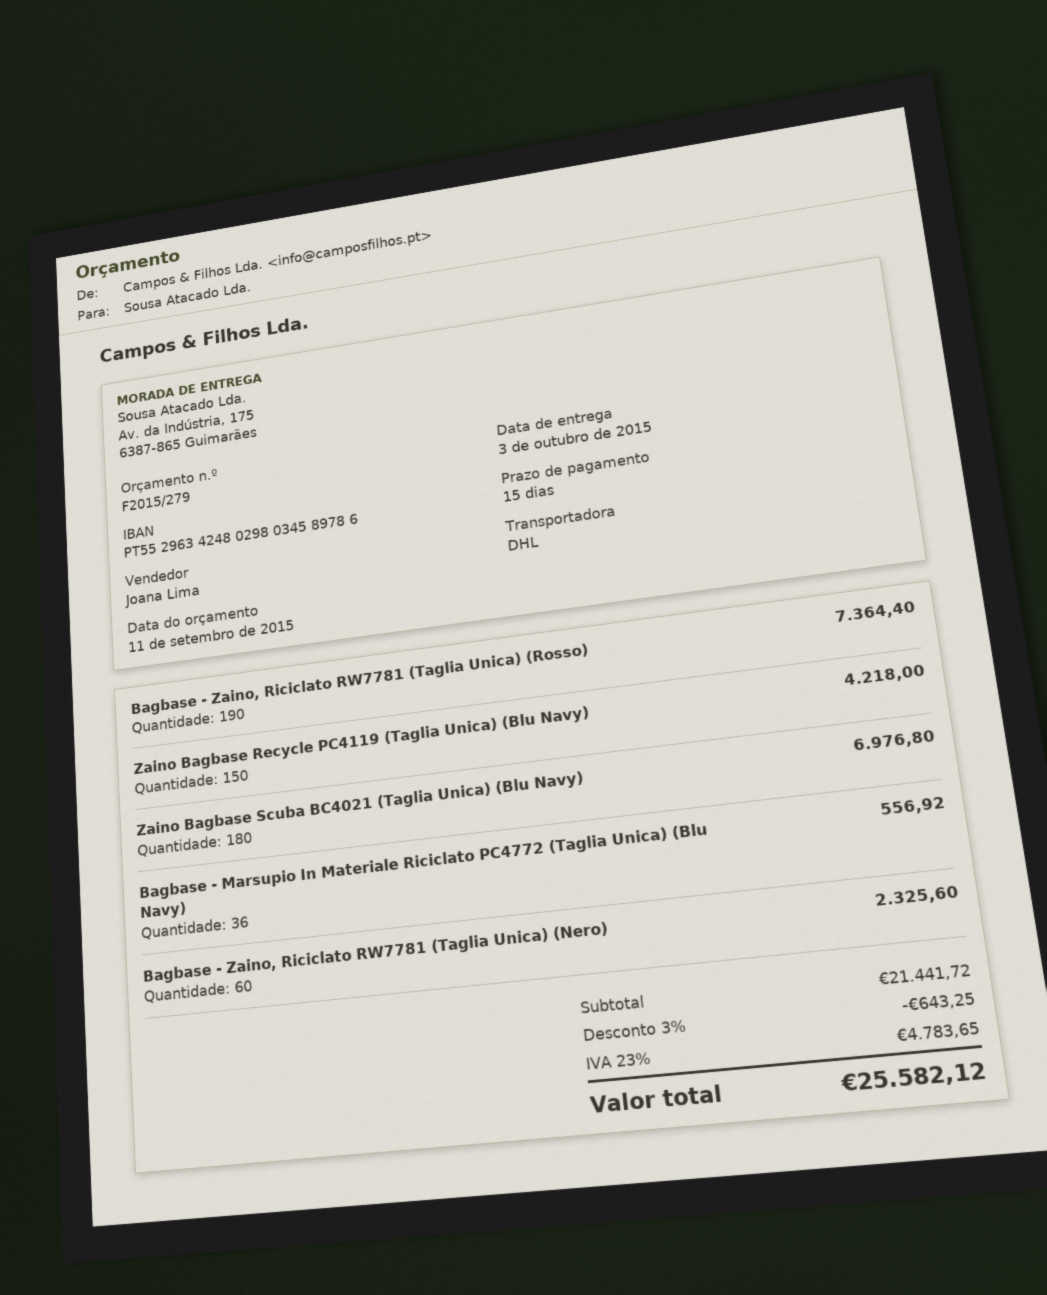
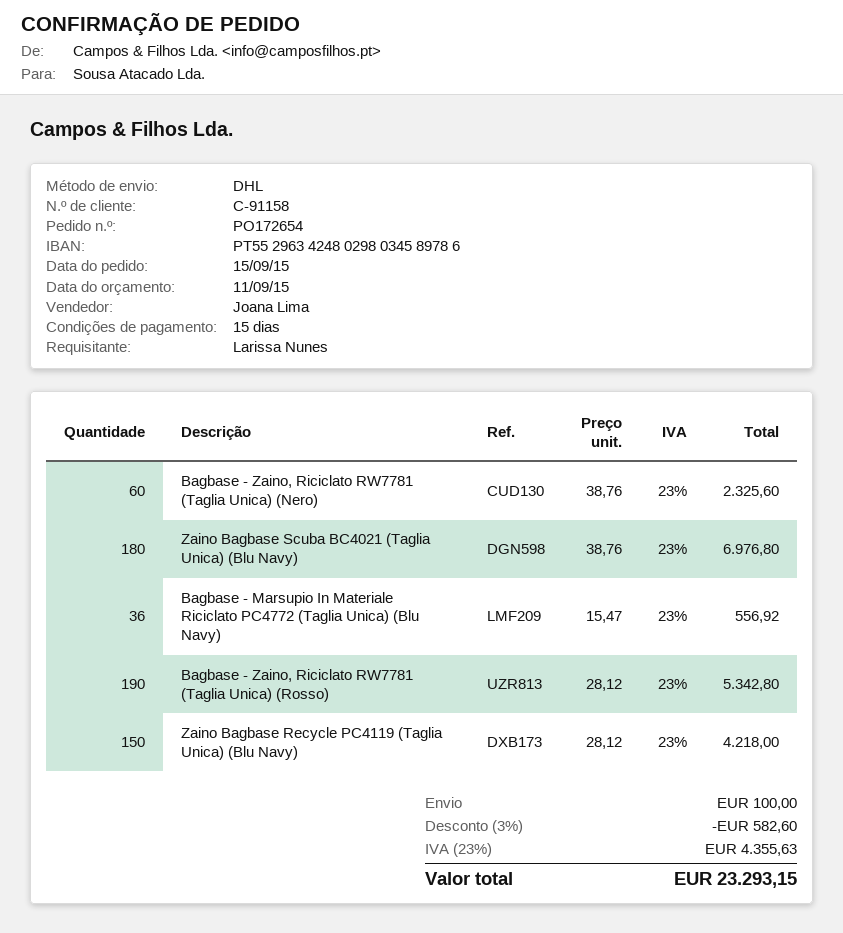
Bagbase - Zaino, Riciclato RW7781 (Taglia Unica) (Rosso): 190 for 7364.40 -> 190 for 5342.80
discount: 3% = 643.25 -> 3% = 582.60
shipping: none -> 100.00
tax: 23% = 4783.65 -> 23% = 4355.63
total: 25582.12 -> 23293.15

